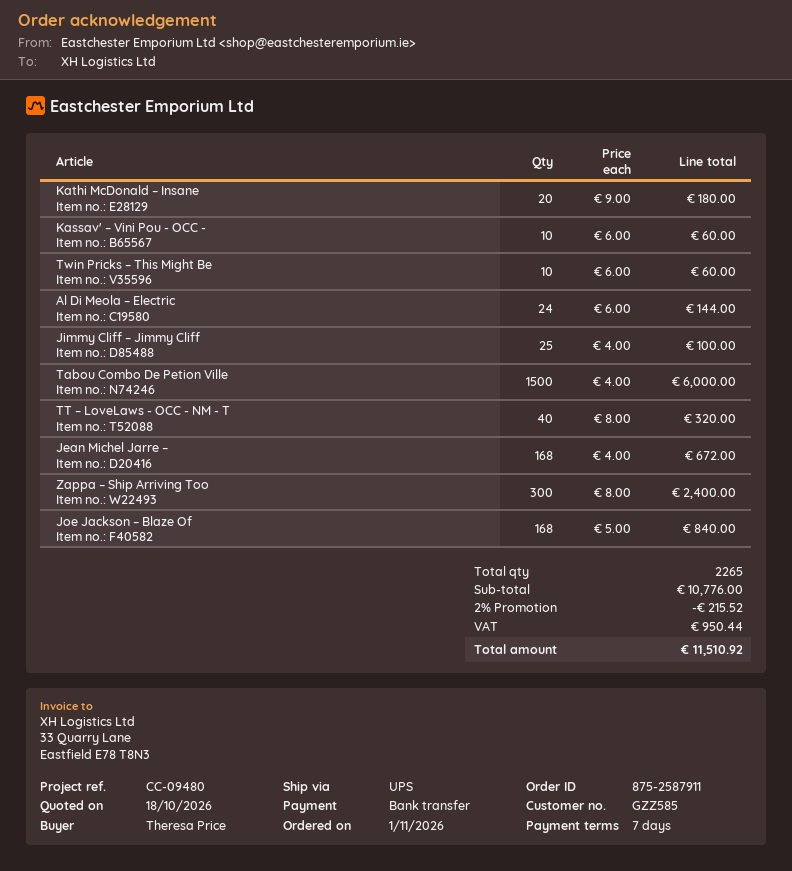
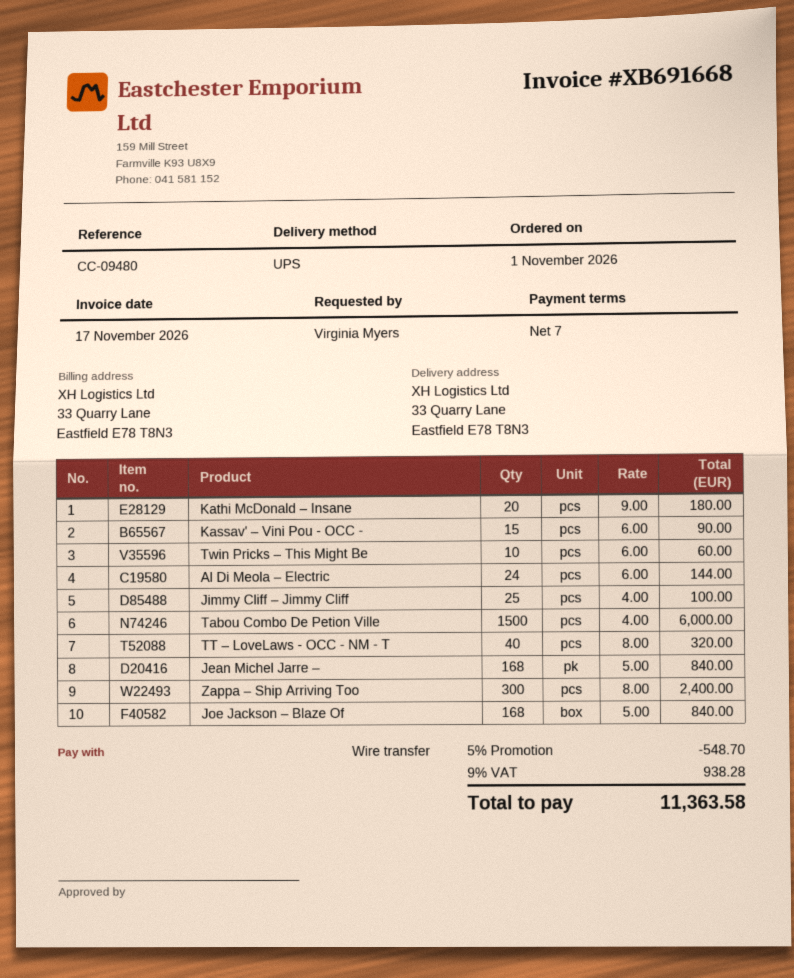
ordered by: Theresa Price -> Virginia Myers
Kassav' – Vini Pou - OCC -: 10 x 6.00 = 60.00 -> 15 x 6.00 = 90.00
Jean Michel Jarre –: 168 x 4.00 = 672.00 -> 168 x 5.00 = 840.00
discount: 2% = 215.52 -> 5% = 548.70
tax: 950.44 -> 938.28
total: 11510.92 -> 11363.58

